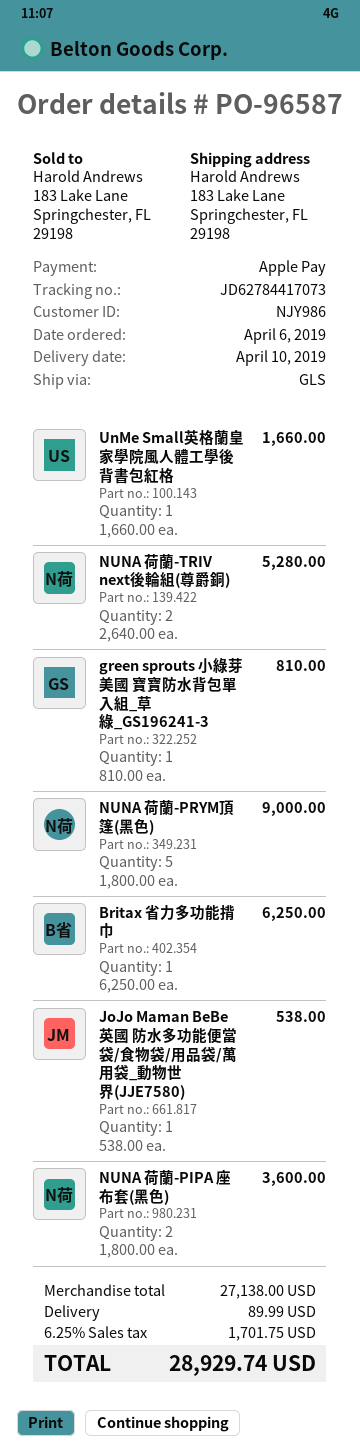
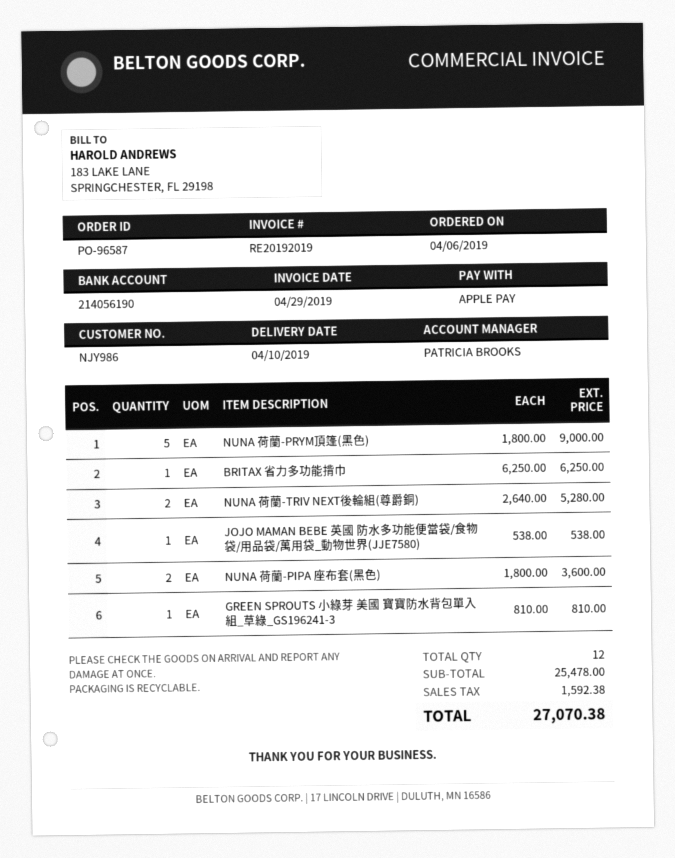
UnMe Small英格蘭皇家學院風人體工學後背書包紅格: 1 x 1660.00 = 1660.00 -> none
subtotal: 27138.00 -> 25478.00
shipping: 89.99 -> none
tax: 1701.75 -> 1592.38
total: 28929.74 -> 27070.38

